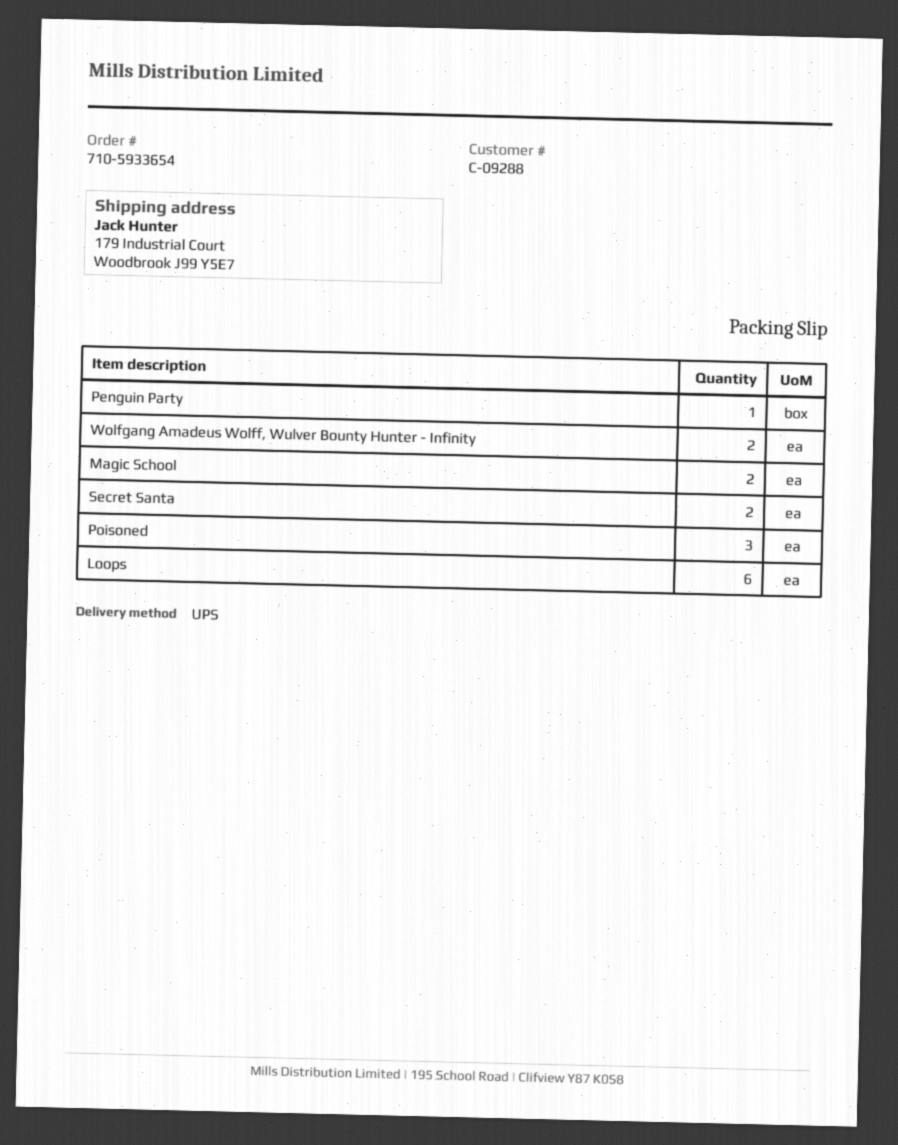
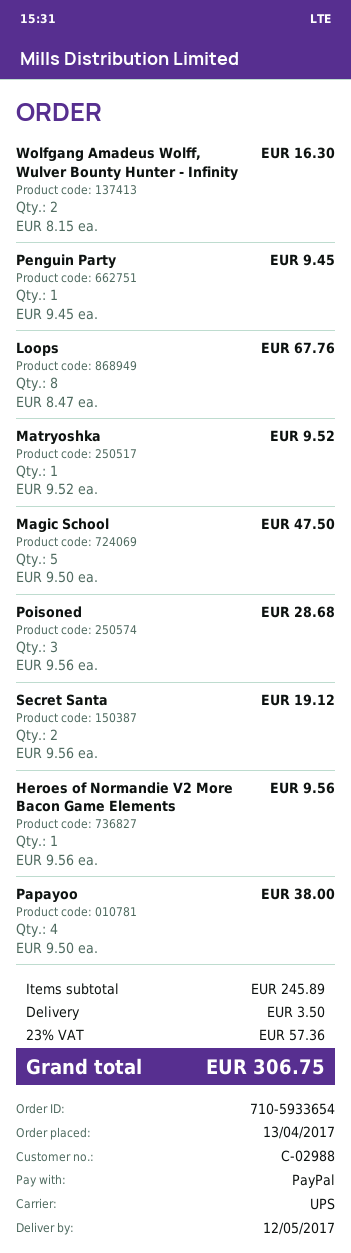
customer number: C-09288 -> C-02988
Magic School: 2 -> 5
Loops: 6 -> 8
Matryoshka: none -> 1
Heroes of Normandie V2 More Bacon Game Elements: none -> 1
Papayoo: none -> 4

